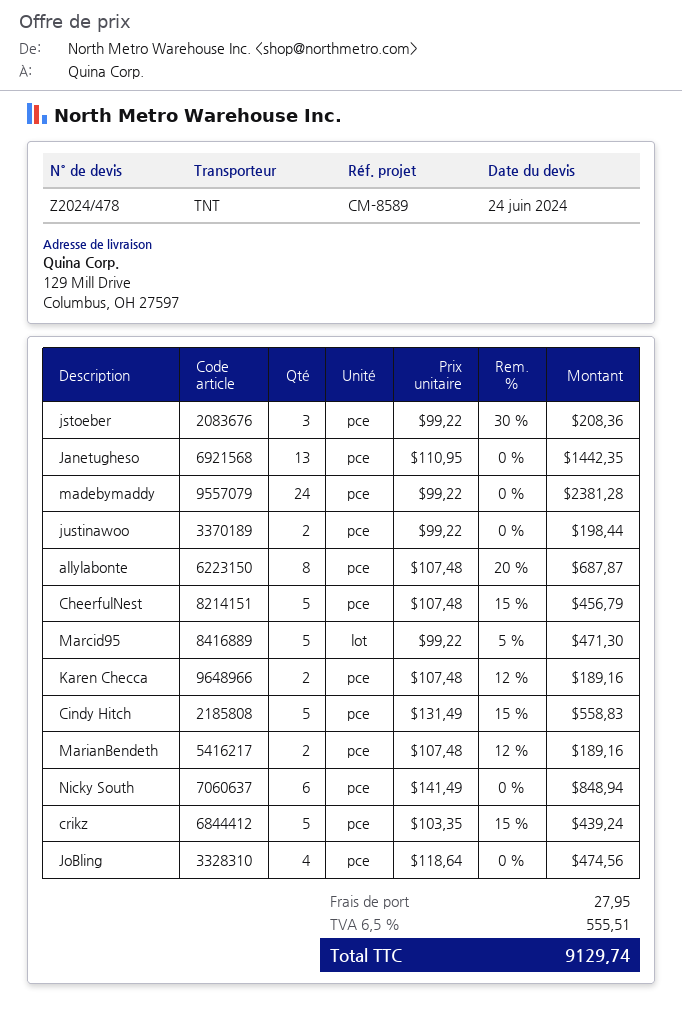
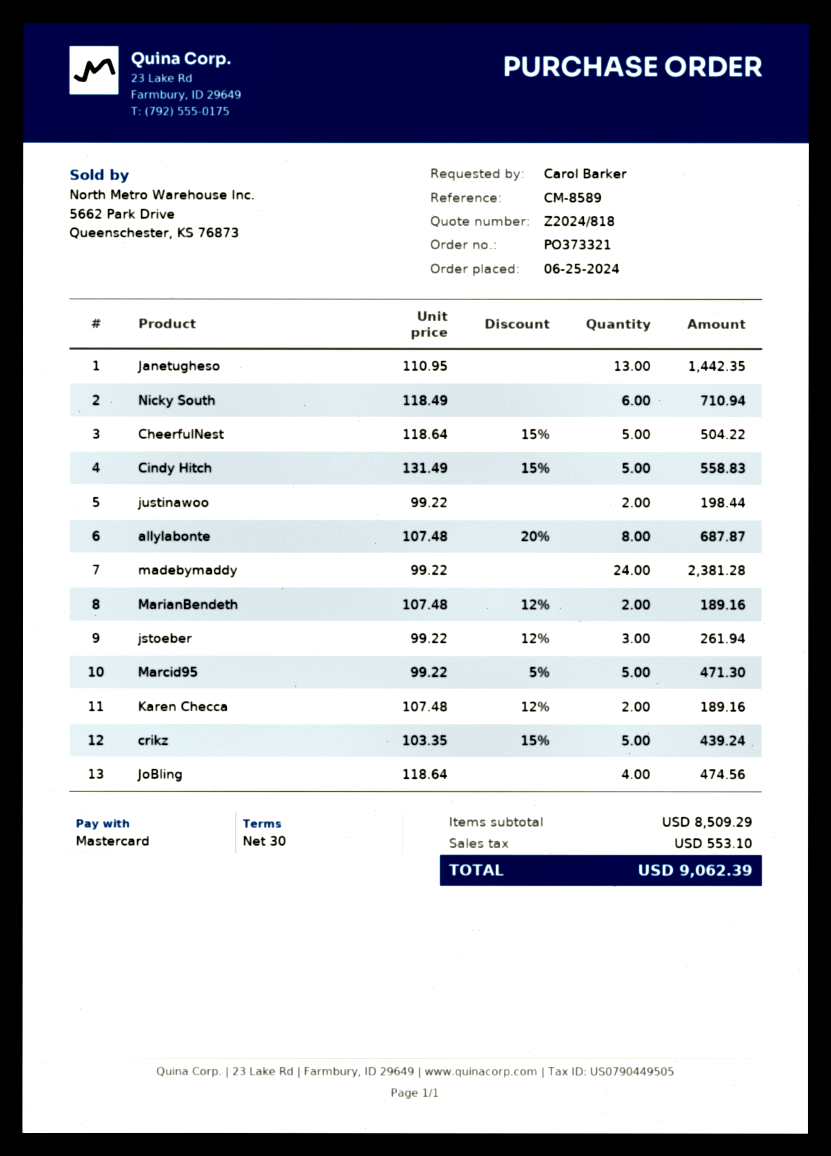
quote number: Z2024/478 -> Z2024/818
jstoeber: 3 x 99.22 - 30% = 208.36 -> 3 x 99.22 - 12% = 261.94
CheerfulNest: 5 x 107.48 - 15% = 456.79 -> 5 x 118.64 - 15% = 504.22
Nicky South: 6 x 141.49 = 848.94 -> 6 x 118.49 = 710.94
shipping: 27.95 -> none
tax: 555.51 -> 553.10
total: 9129.74 -> 9062.39

